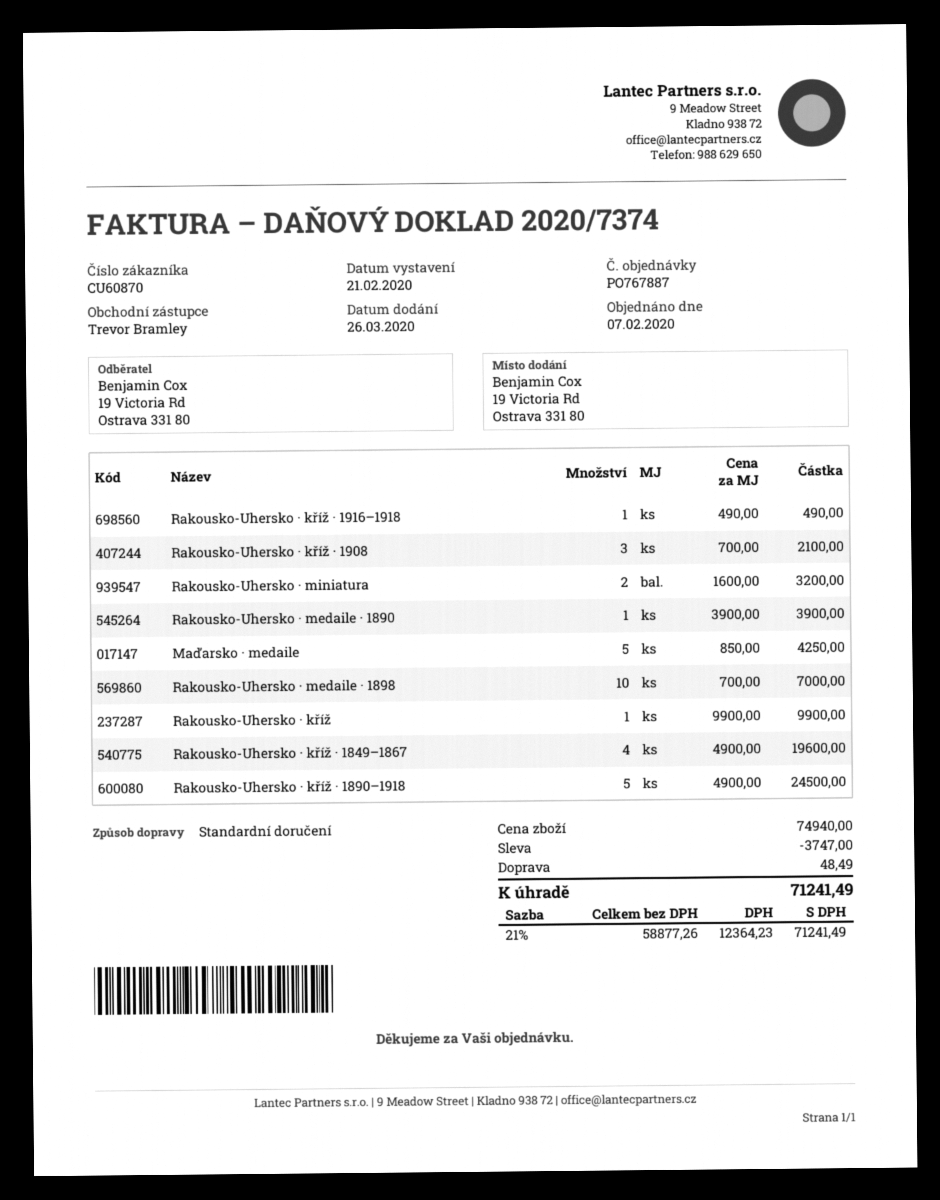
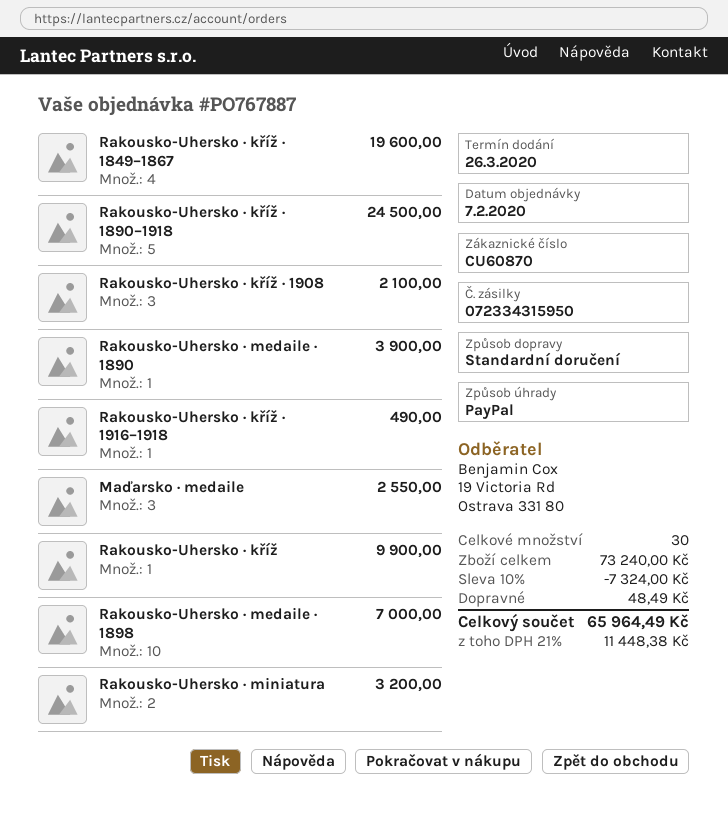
Maďarsko · medaile: 5 for 4250.00 -> 3 for 2550.00
subtotal: 74940.00 -> 73240.00
discount: 3747.00 -> 7324.00
tax: 21% = 12364.23 -> 21% = 11448.38
total: 71241.49 -> 65964.49

